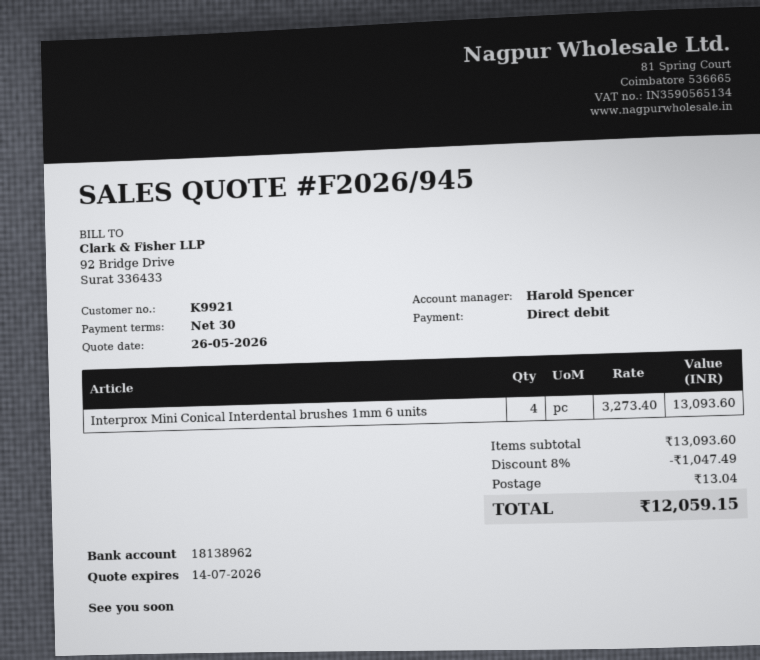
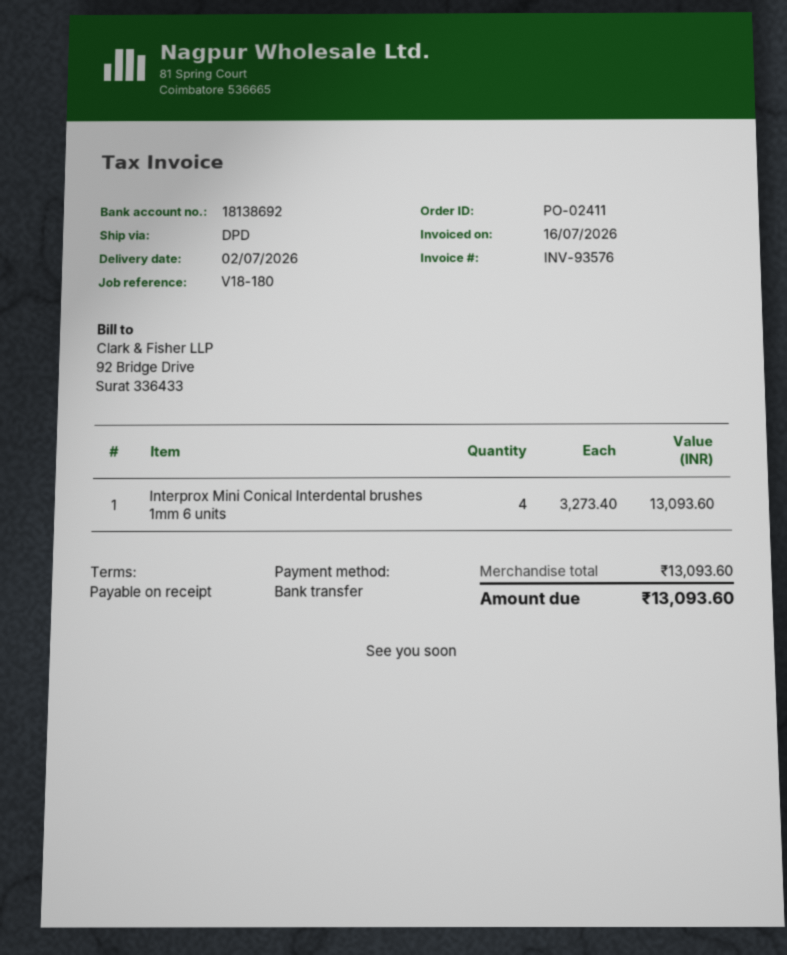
payment terms: 30 days -> on receipt
payment method: direct debit -> bank transfer
bank account: 18138962 -> 18138692
discount: 8% = 1047.49 -> none
shipping: 13.04 -> none
total: 12059.15 -> 13093.60

